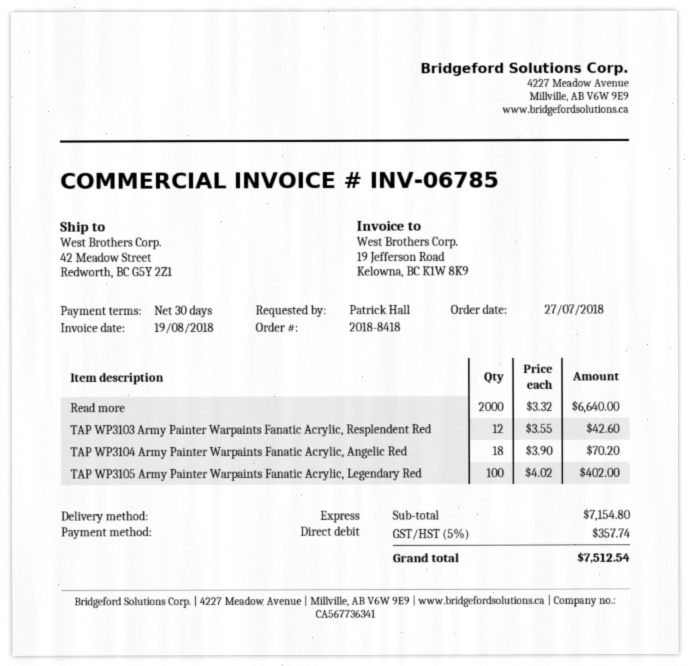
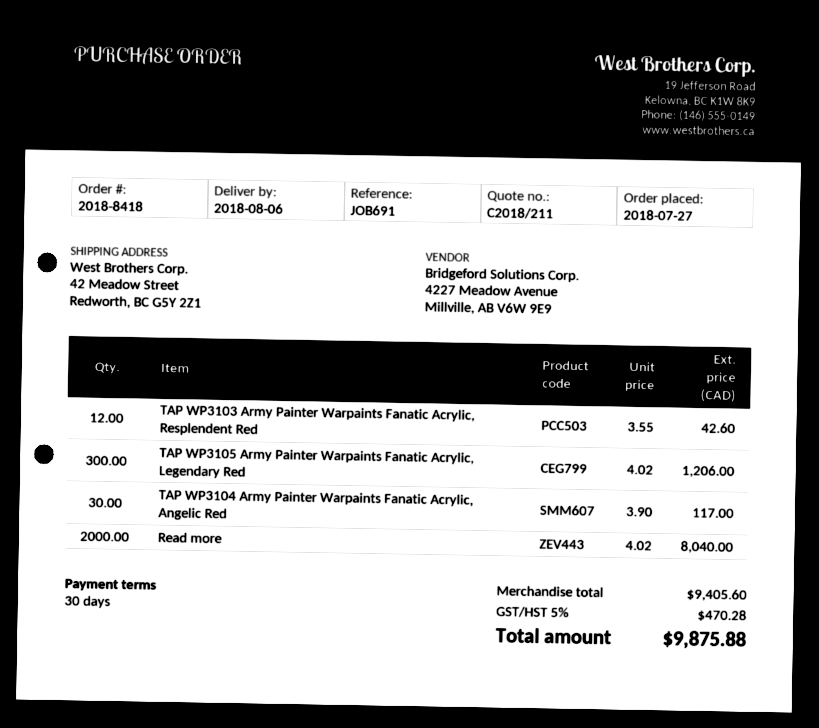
Read more: 2000 x 3.32 = 6640.00 -> 2000 x 4.02 = 8040.00
TAP WP3104 Army Painter Warpaints Fanatic Acrylic, Angelic Red: 18 x 3.90 = 70.20 -> 30 x 3.90 = 117.00
TAP WP3105 Army Painter Warpaints Fanatic Acrylic, Legendary Red: 100 x 4.02 = 402.00 -> 300 x 4.02 = 1206.00
subtotal: 7154.80 -> 9405.60
tax: 5% = 357.74 -> 5% = 470.28
total: 7512.54 -> 9875.88

